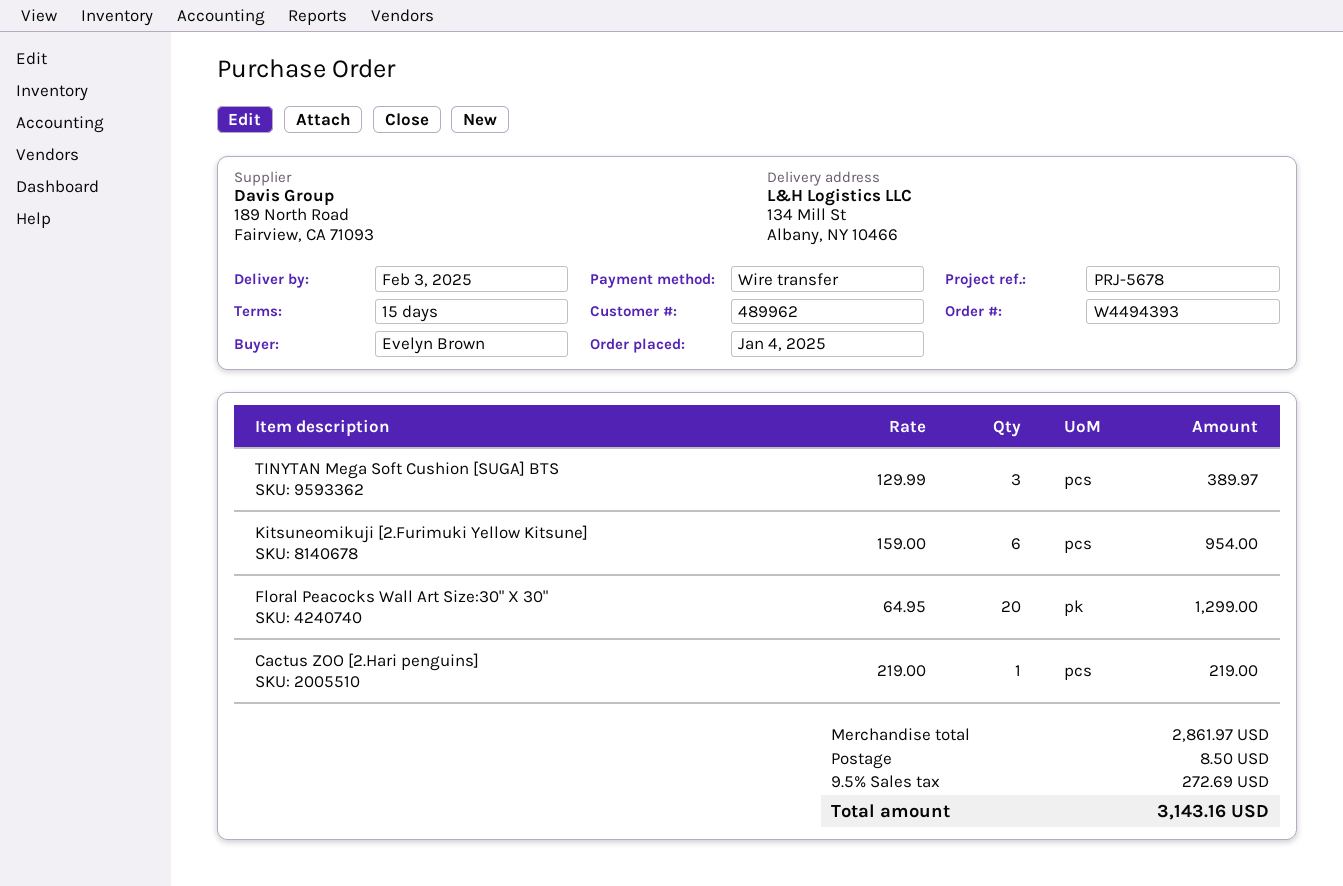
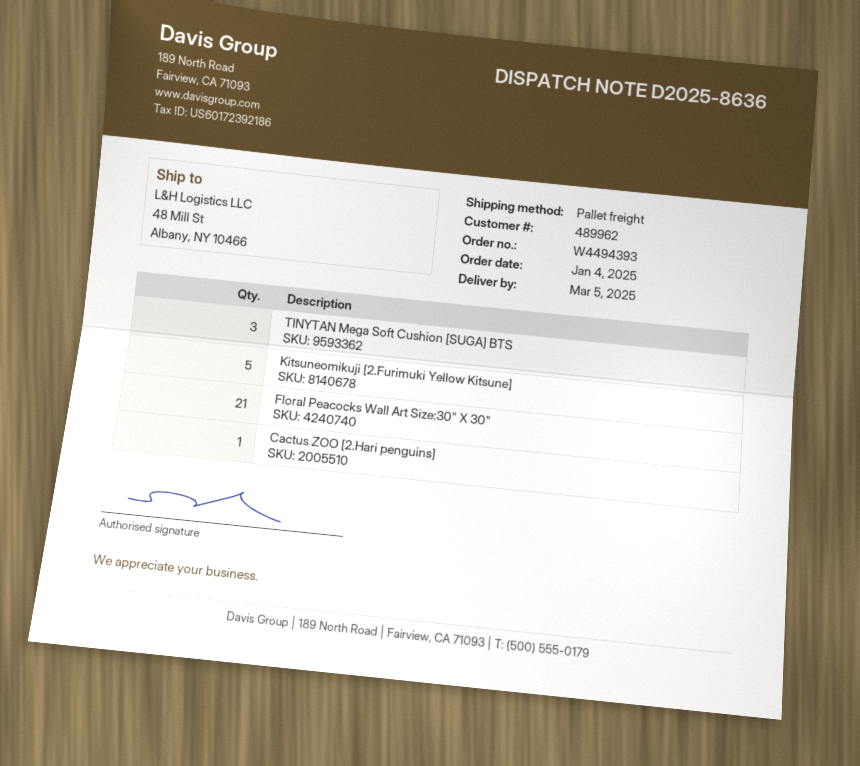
delivery date: 2025-02-03 -> 2025-03-05
ship to: 134 Mill St, Albany, NY 10466 -> 48 Mill St, Albany, NY 10466
Kitsuneomikuji [2.Furimuki Yellow Kitsune]: 6 -> 5
Floral Peacocks Wall Art Size:30" X 30": 20 -> 21

